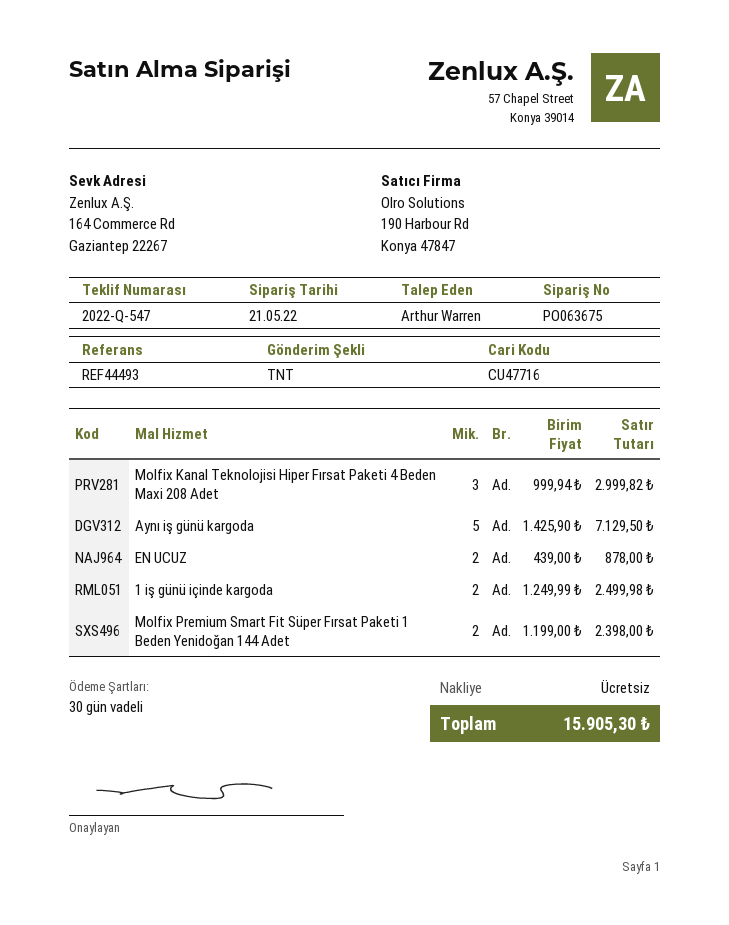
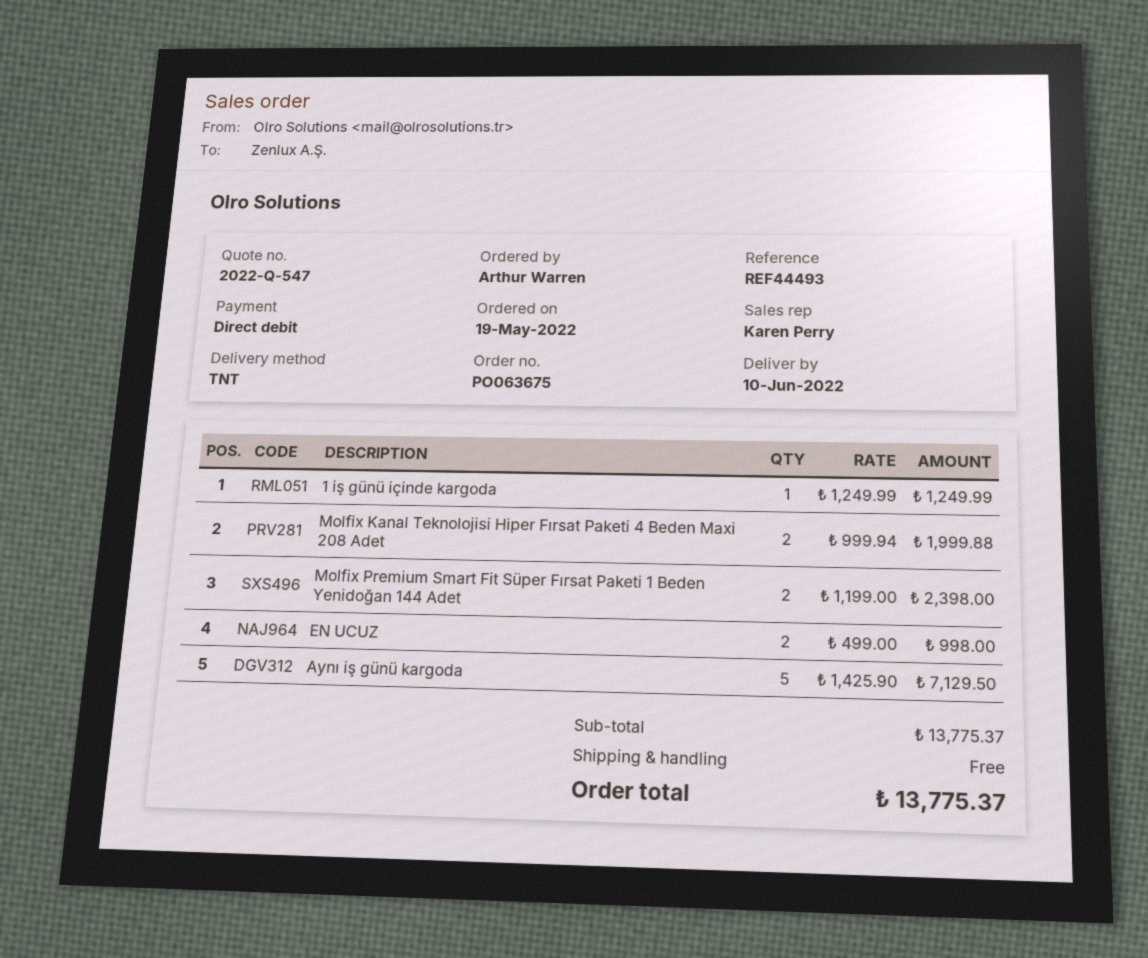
order date: 2022-05-21 -> 2022-05-19
Molfix Kanal Teknolojisi Hiper Fırsat Paketi 4 Beden Maxi 208 Adet: 3 x 999.94 = 2999.82 -> 2 x 999.94 = 1999.88
EN UCUZ: 2 x 439.00 = 878.00 -> 2 x 499.00 = 998.00
1 iş günü içinde kargoda: 2 x 1249.99 = 2499.98 -> 1 x 1249.99 = 1249.99
total: 15905.30 -> 13775.37

